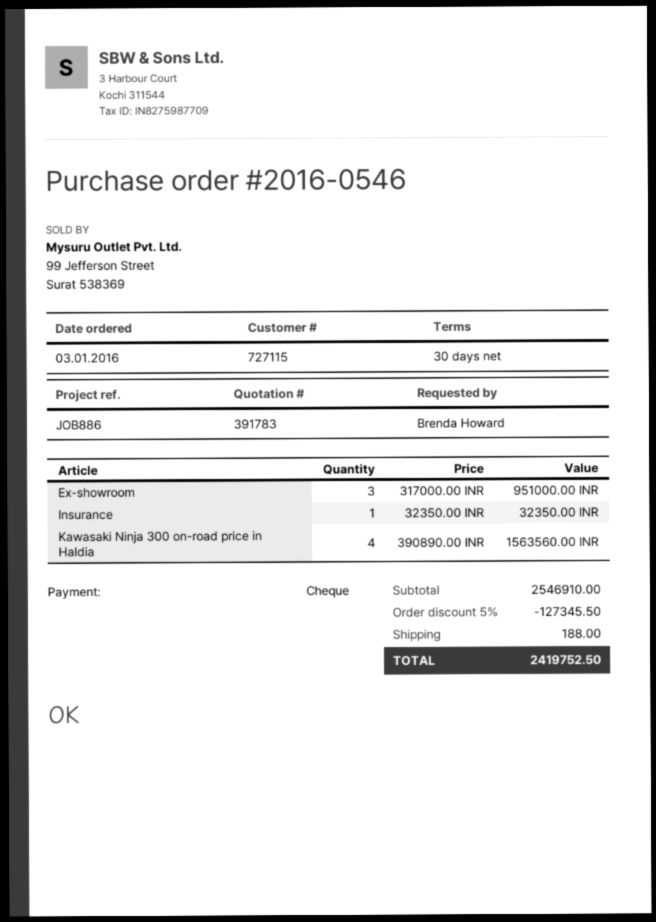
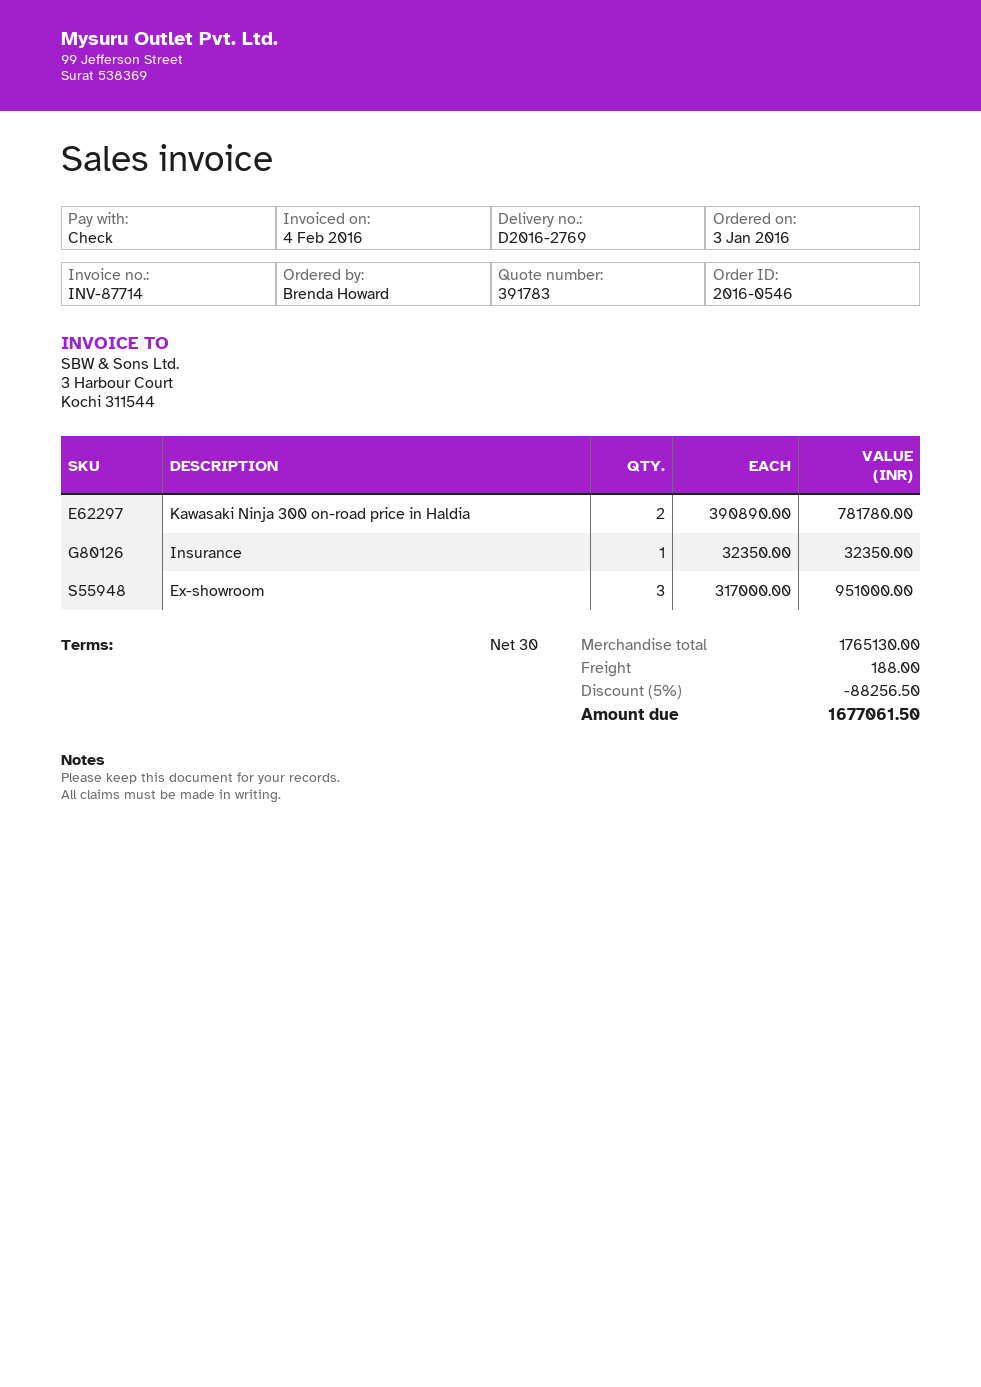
Kawasaki Ninja 300 on-road price in Haldia: 4 x 390890.00 = 1563560.00 -> 2 x 390890.00 = 781780.00
subtotal: 2546910.00 -> 1765130.00
discount: 5% = 127345.50 -> 5% = 88256.50
total: 2419752.50 -> 1677061.50

